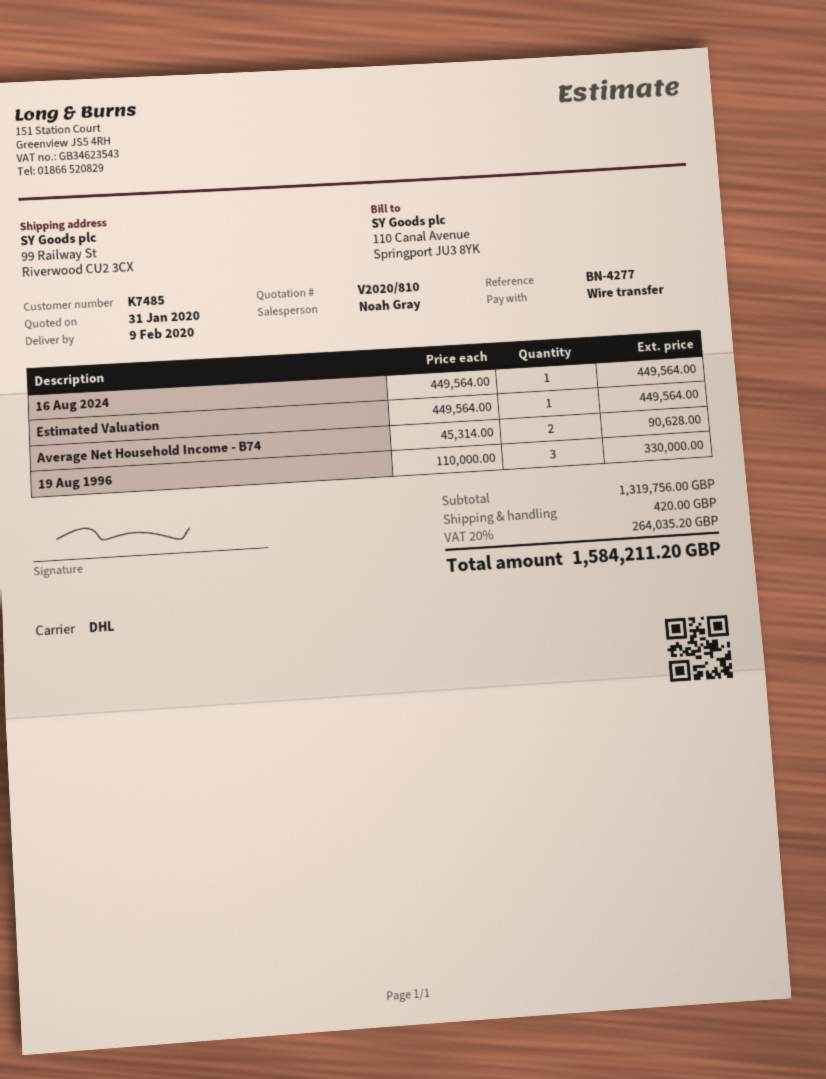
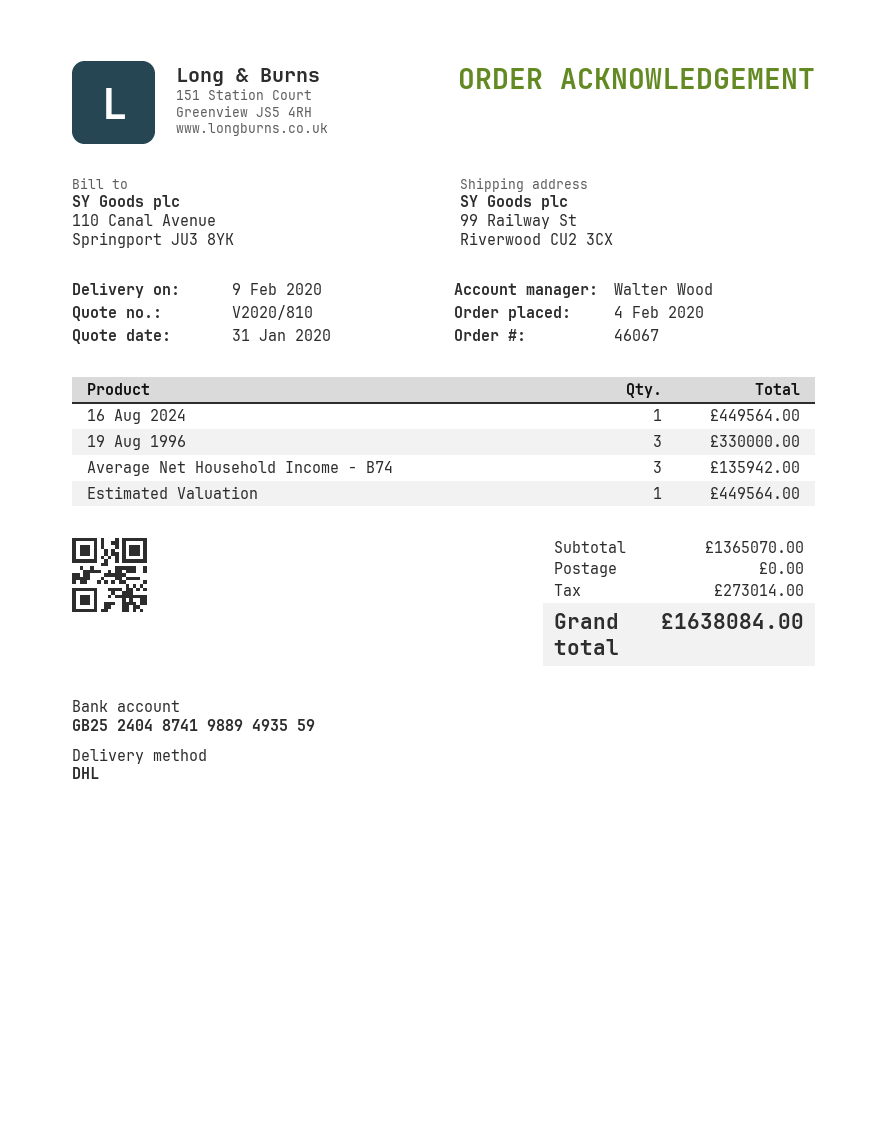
sales rep: Noah Gray -> Walter Wood
Average Net Household Income - B74: 2 for 90628.00 -> 3 for 135942.00
subtotal: 1319756.00 -> 1365070.00
shipping: 420.00 -> 0.00
tax: 264035.20 -> 273014.00
total: 1584211.20 -> 1638084.00

